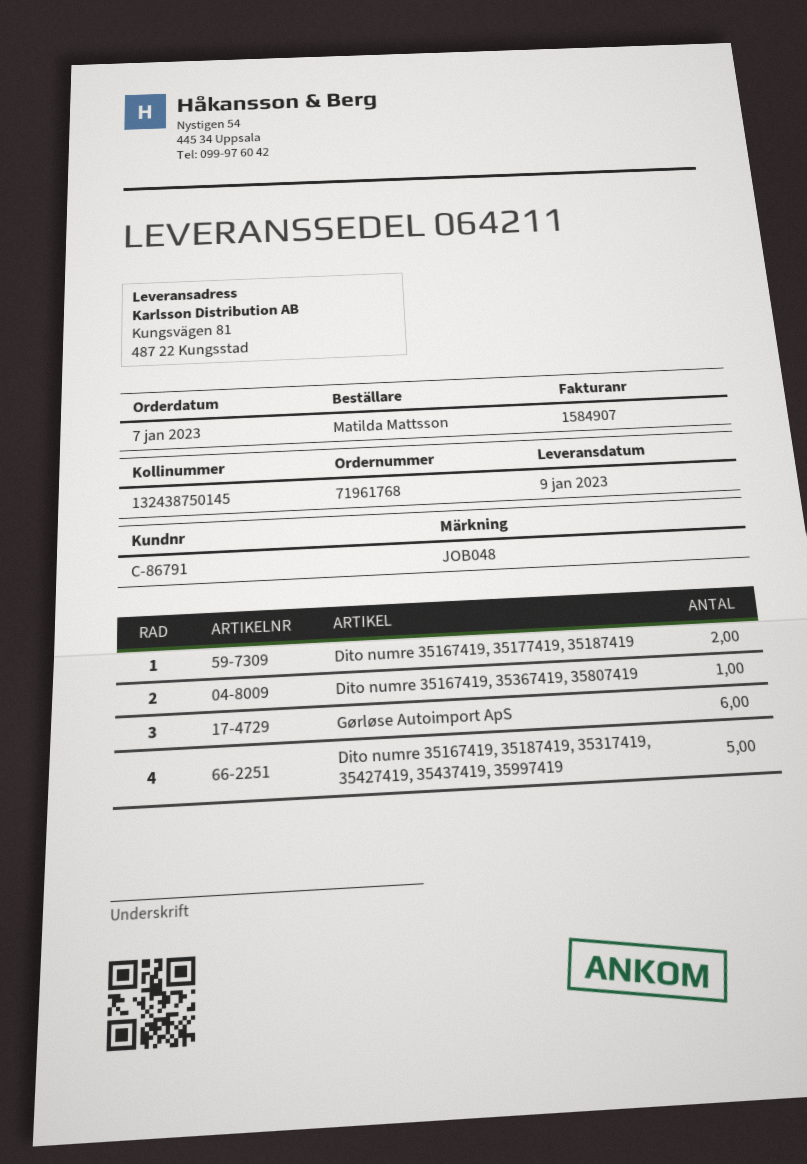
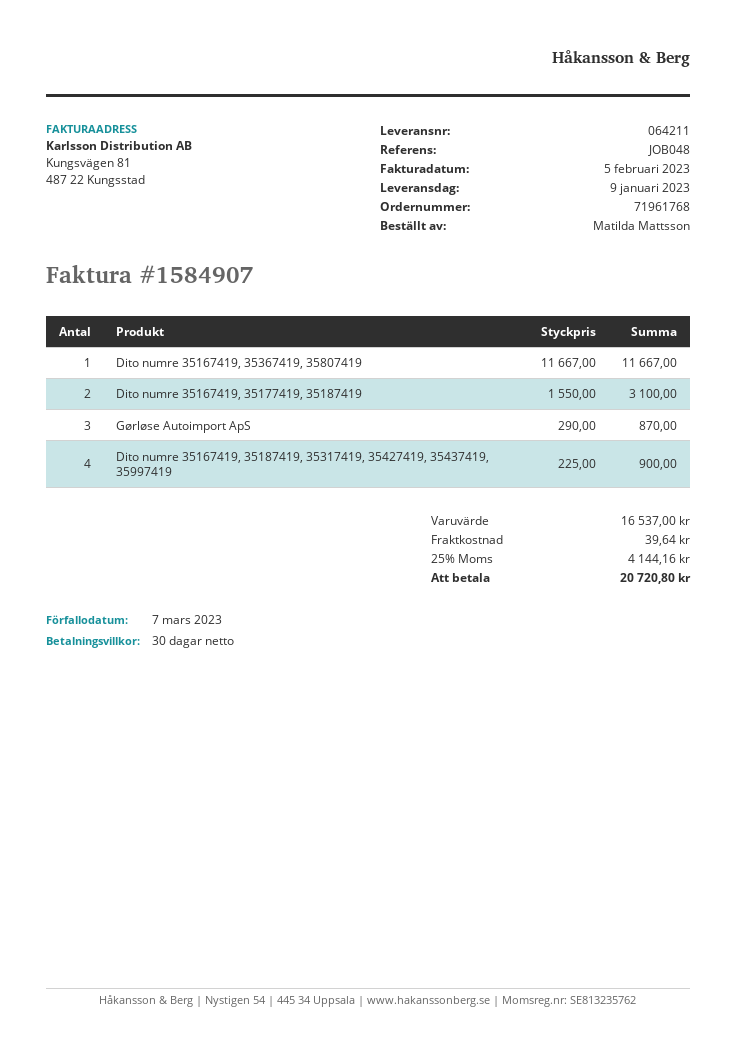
Gørløse Autoimport ApS: 6 -> 3
Dito numre 35167419, 35187419, 35317419, 35427419, 35437419, 35997419: 5 -> 4

